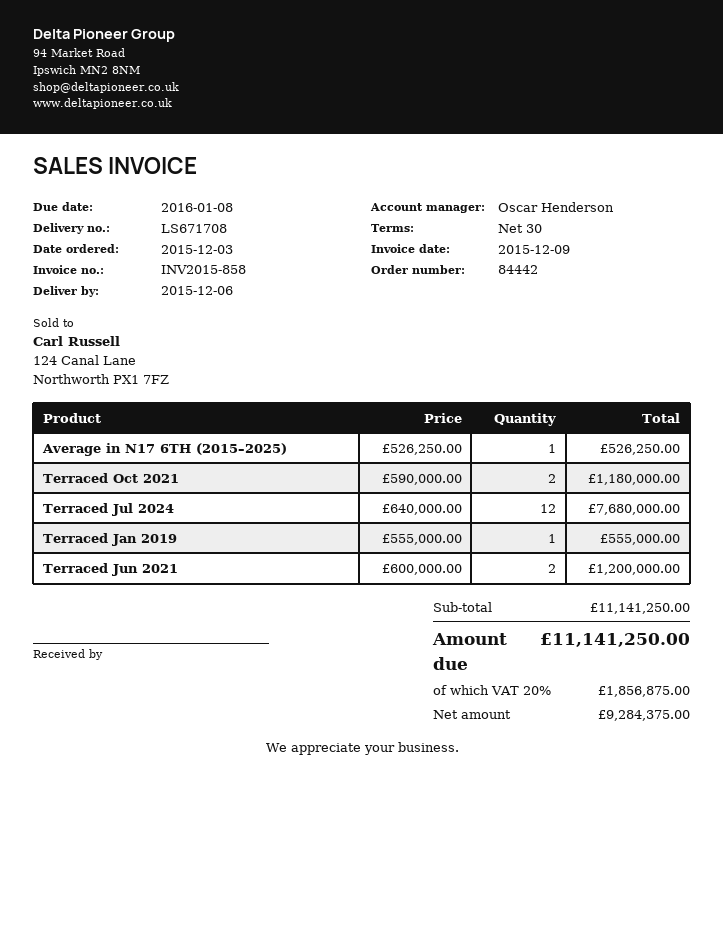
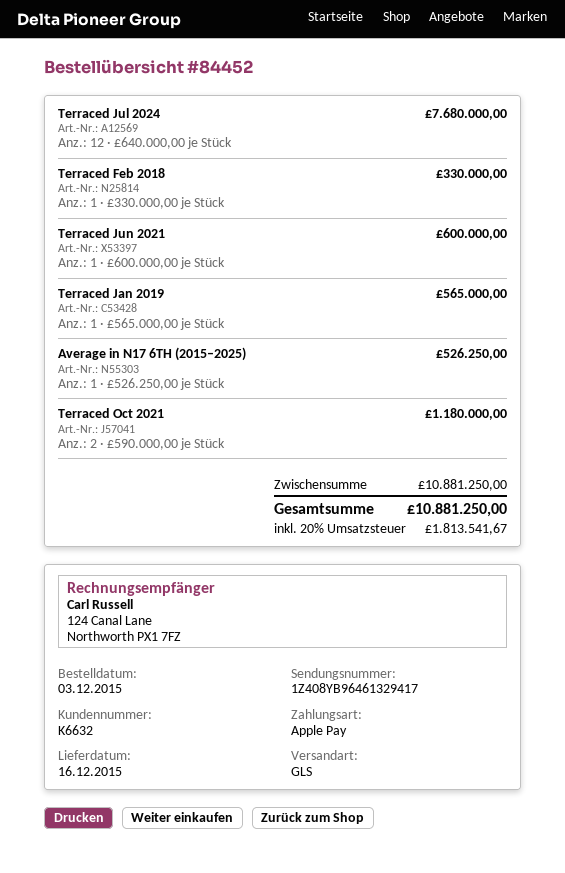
order number: 84442 -> 84452
delivery date: 2015-12-06 -> 2015-12-16
Terraced Jan 2019: 1 x 555000.00 = 555000.00 -> 1 x 565000.00 = 565000.00
Terraced Jun 2021: 2 x 600000.00 = 1200000.00 -> 1 x 600000.00 = 600000.00
Terraced Feb 2018: none -> 1 x 330000.00 = 330000.00
subtotal: 11141250.00 -> 10881250.00
tax: 20% = 1856875.00 -> 20% = 1813541.67
total: 11141250.00 -> 10881250.00

